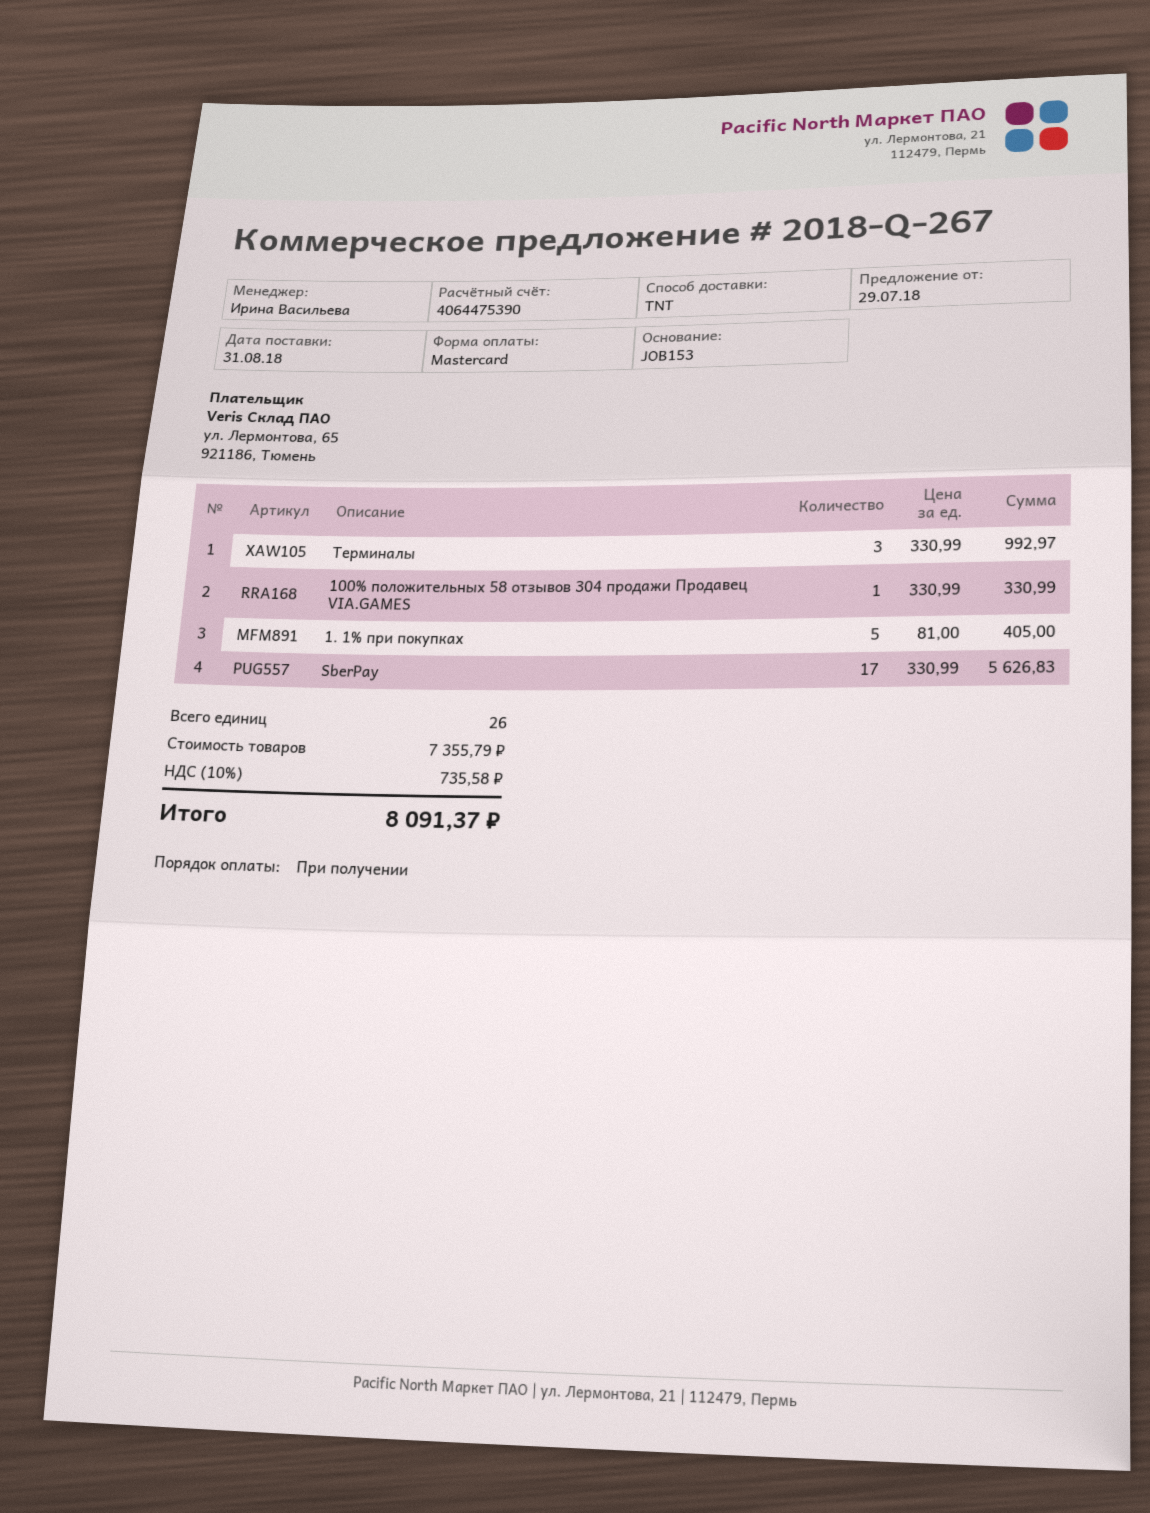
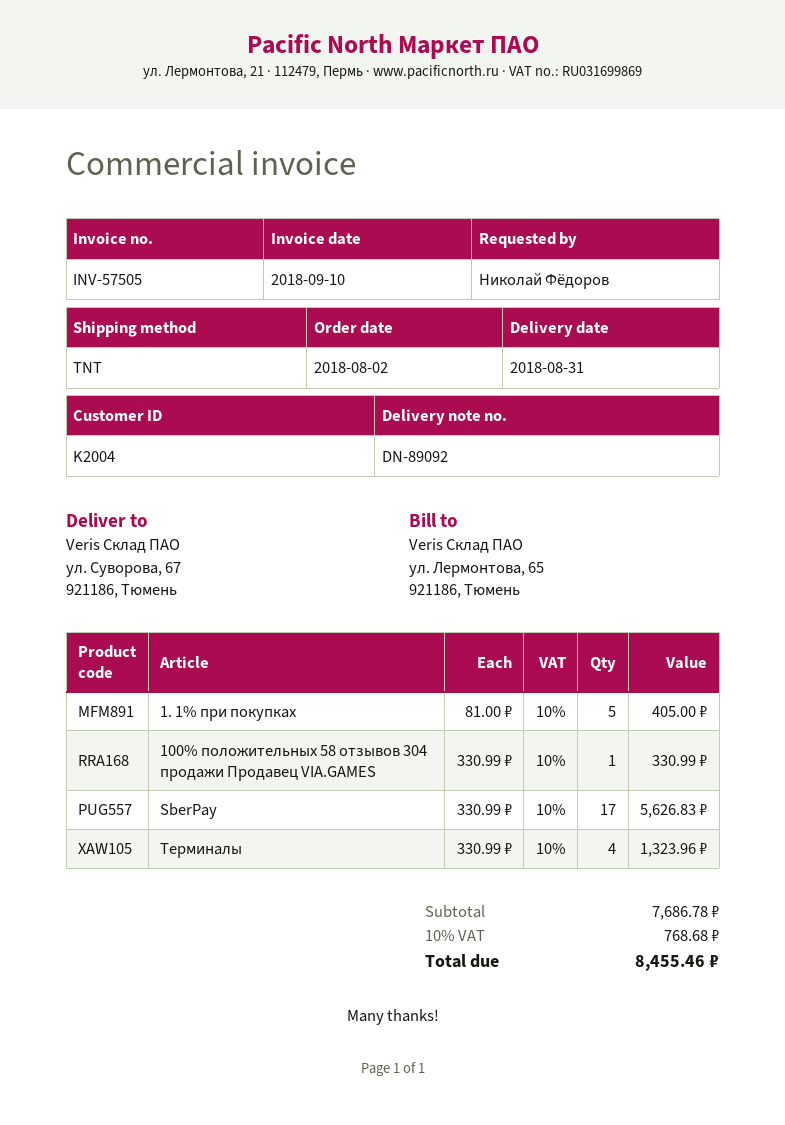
Терминалы: 3 x 330.99 = 992.97 -> 4 x 330.99 = 1323.96
subtotal: 7355.79 -> 7686.78
tax: 10% = 735.58 -> 10% = 768.68
total: 8091.37 -> 8455.46

